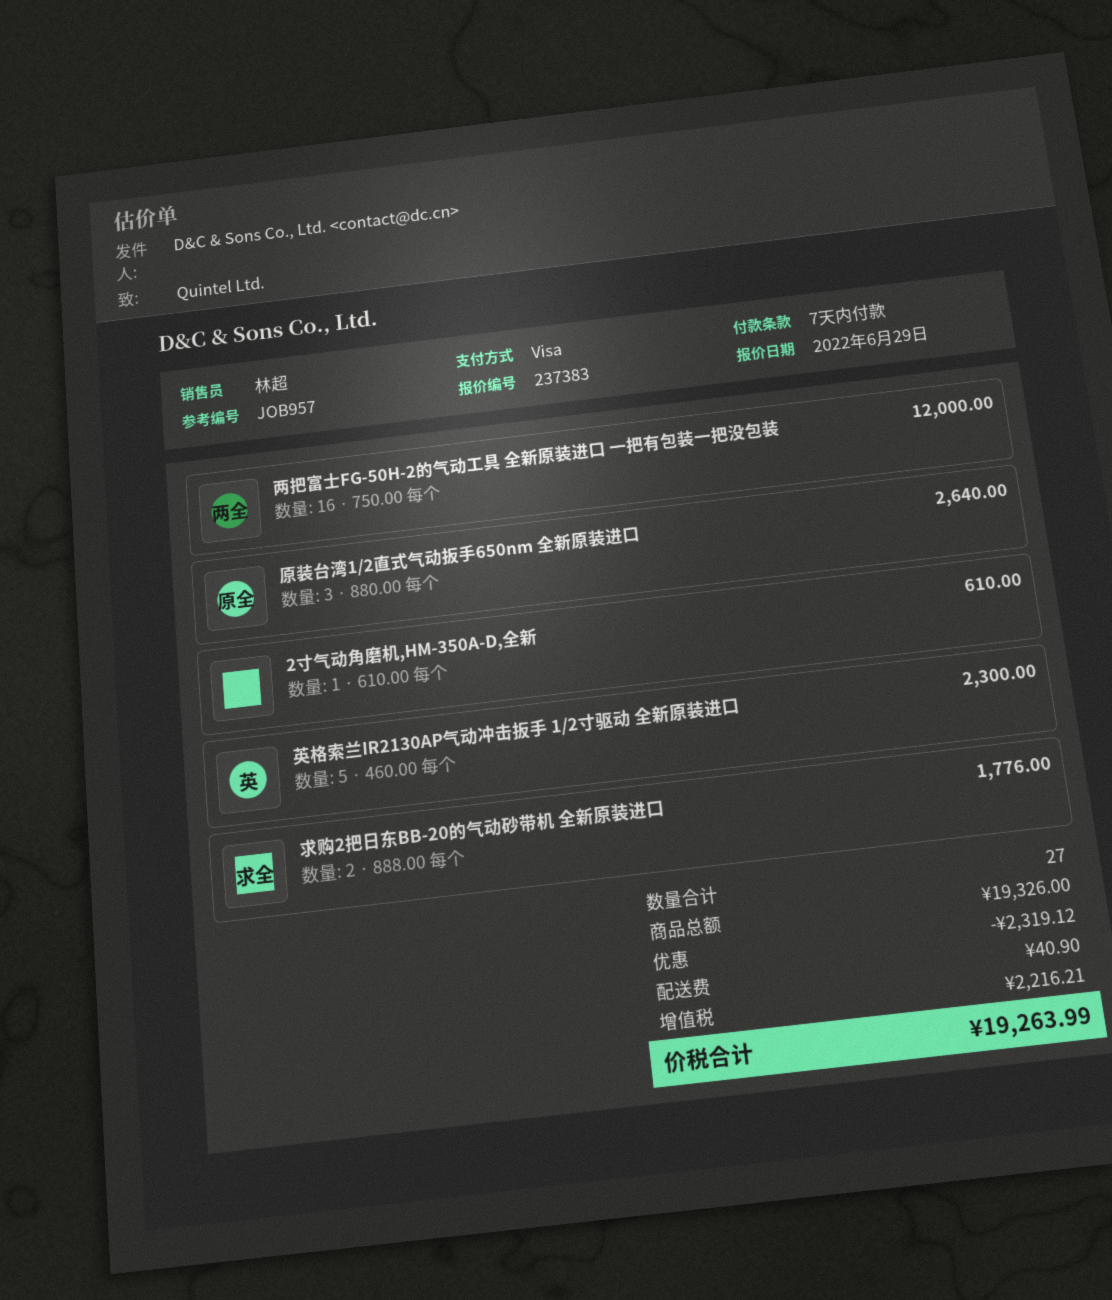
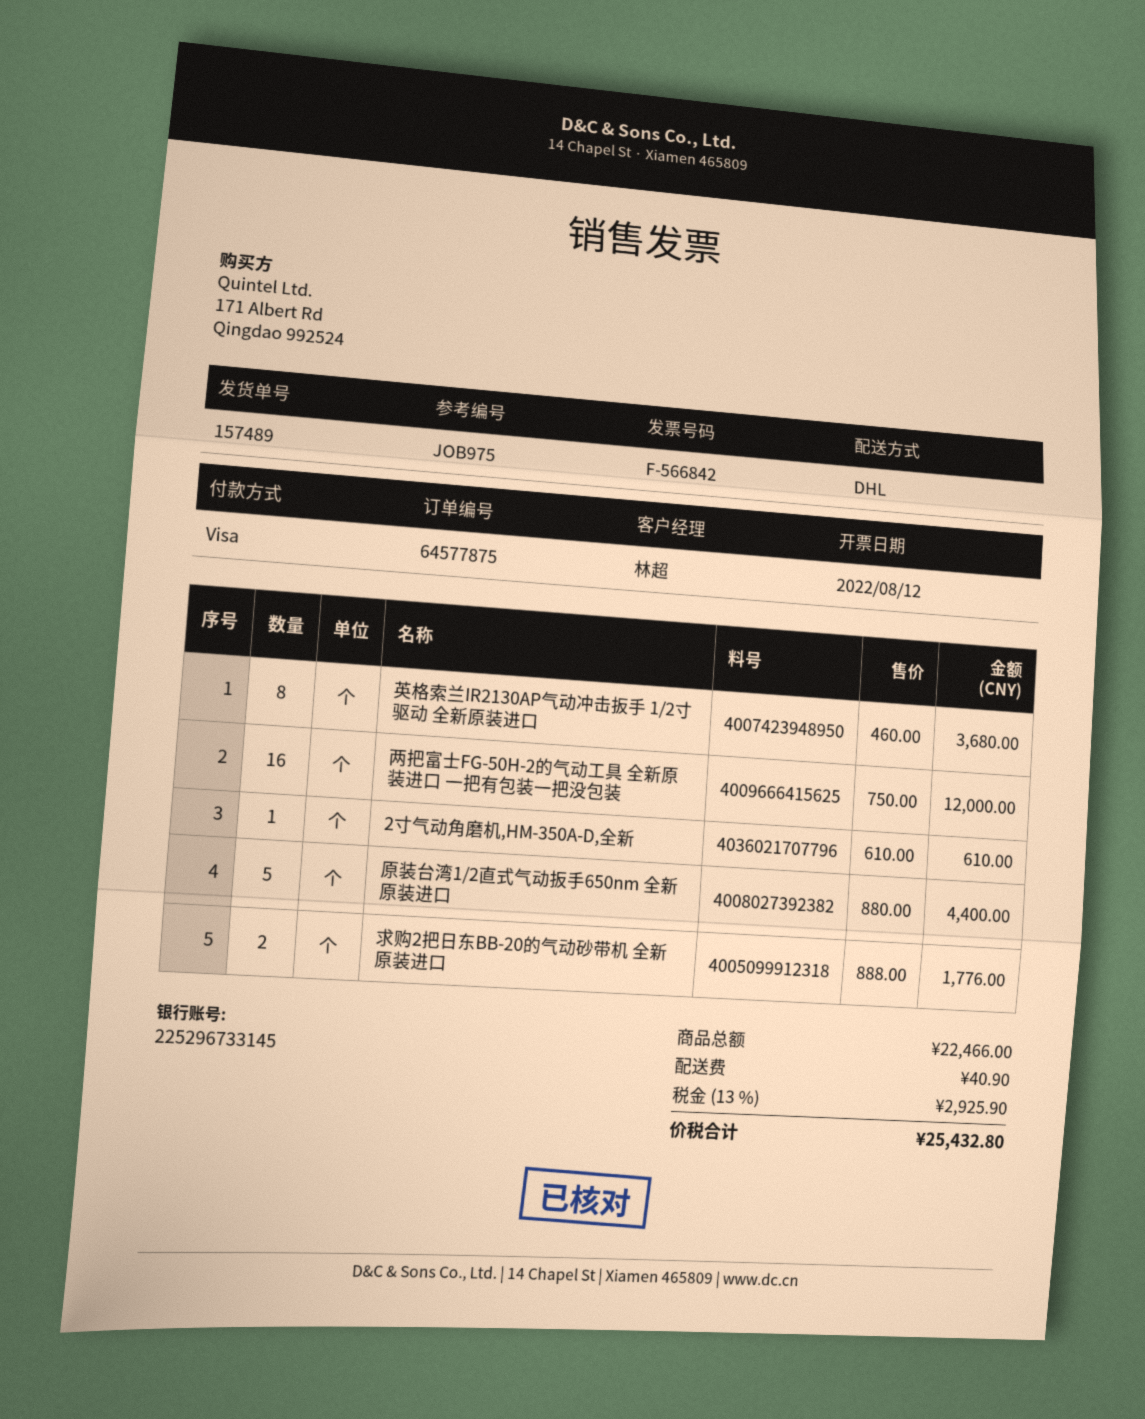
reference: JOB957 -> JOB975
原装台湾1/2直式气动扳手650nm 全新原装进口: 3 x 880.00 = 2640.00 -> 5 x 880.00 = 4400.00
英格索兰IR2130AP气动冲击扳手 1/2寸驱动 全新原装进口: 5 x 460.00 = 2300.00 -> 8 x 460.00 = 3680.00
subtotal: 19326.00 -> 22466.00
discount: 2319.12 -> none
tax: 2216.21 -> 2925.90
total: 19263.99 -> 25432.80

